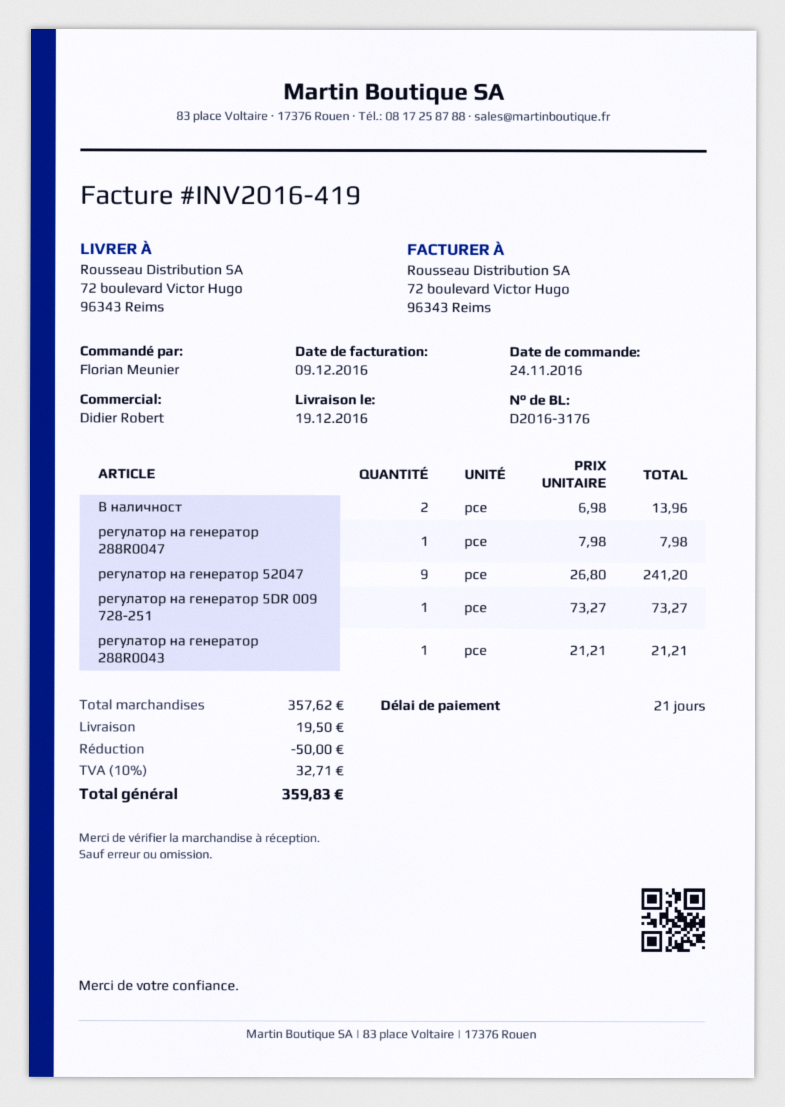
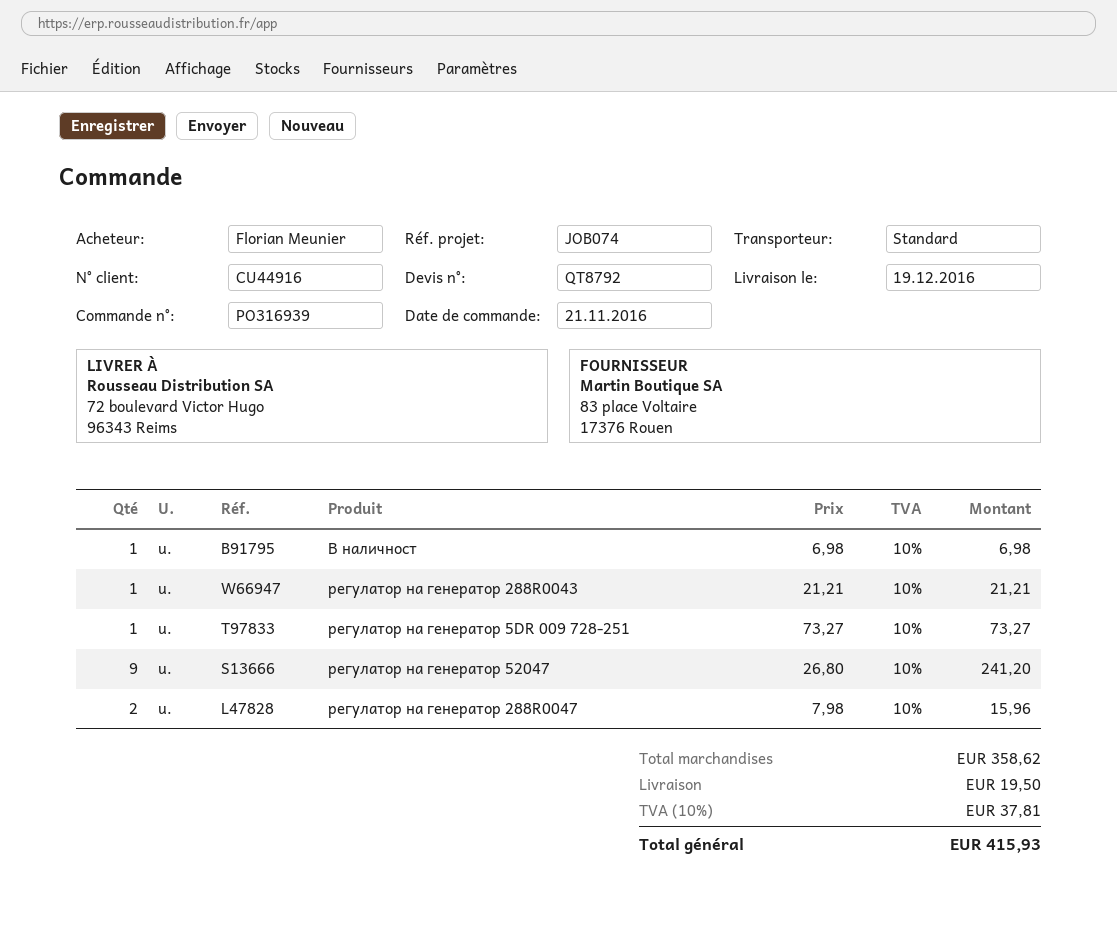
order date: 2016-11-24 -> 2016-11-21
В наличност: 2 x 6.98 = 13.96 -> 1 x 6.98 = 6.98
регулатор на генератор 288R0047: 1 x 7.98 = 7.98 -> 2 x 7.98 = 15.96
subtotal: 357.62 -> 358.62
discount: 50.00 -> none
tax: 10% = 32.71 -> 10% = 37.81
total: 359.83 -> 415.93

